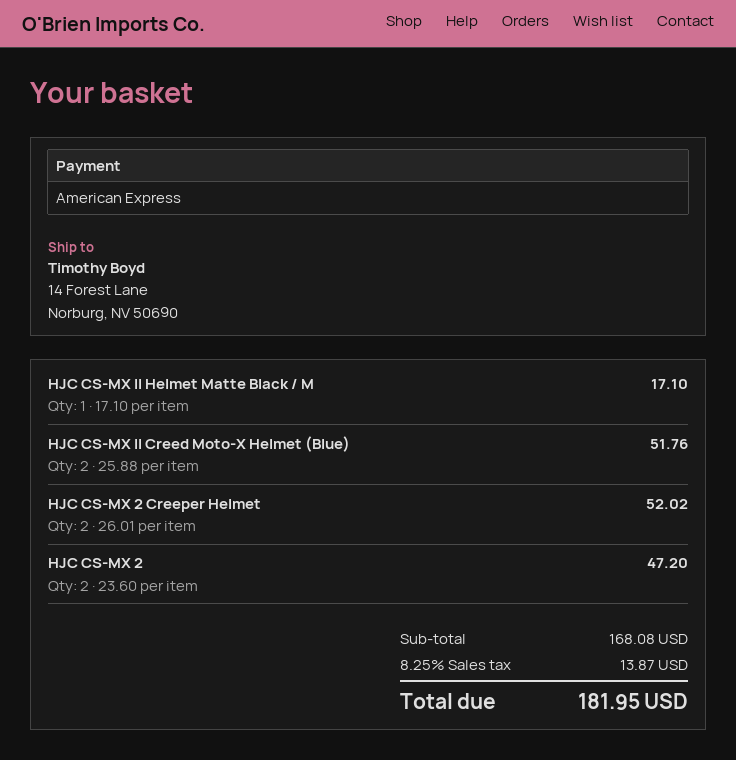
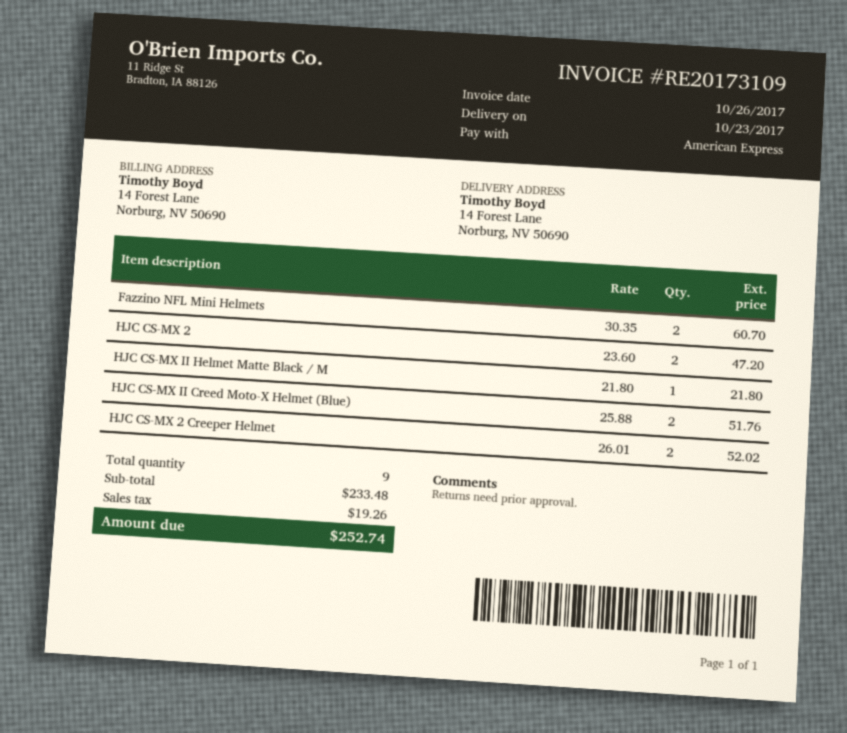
HJC CS-MX II Helmet Matte Black / M: 1 x 17.10 = 17.10 -> 1 x 21.80 = 21.80
Fazzino NFL Mini Helmets: none -> 2 x 30.35 = 60.70
subtotal: 168.08 -> 233.48
tax: 13.87 -> 19.26
total: 181.95 -> 252.74

